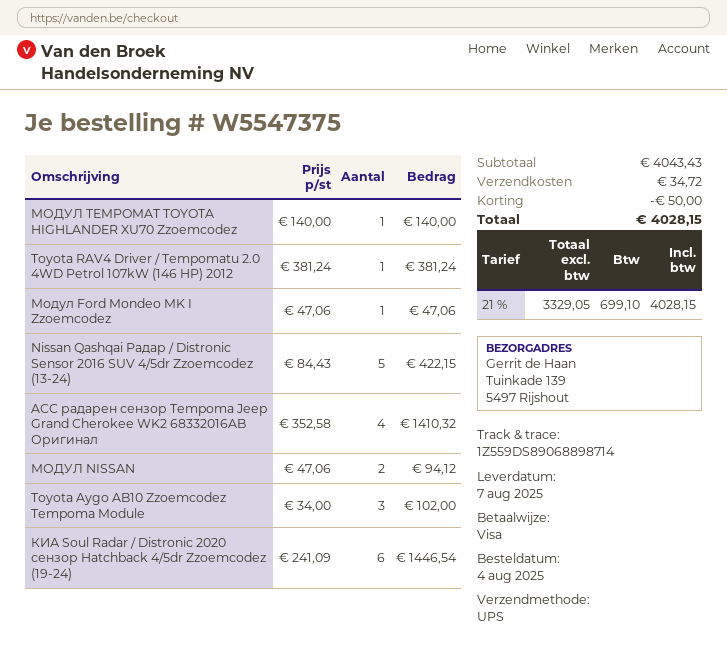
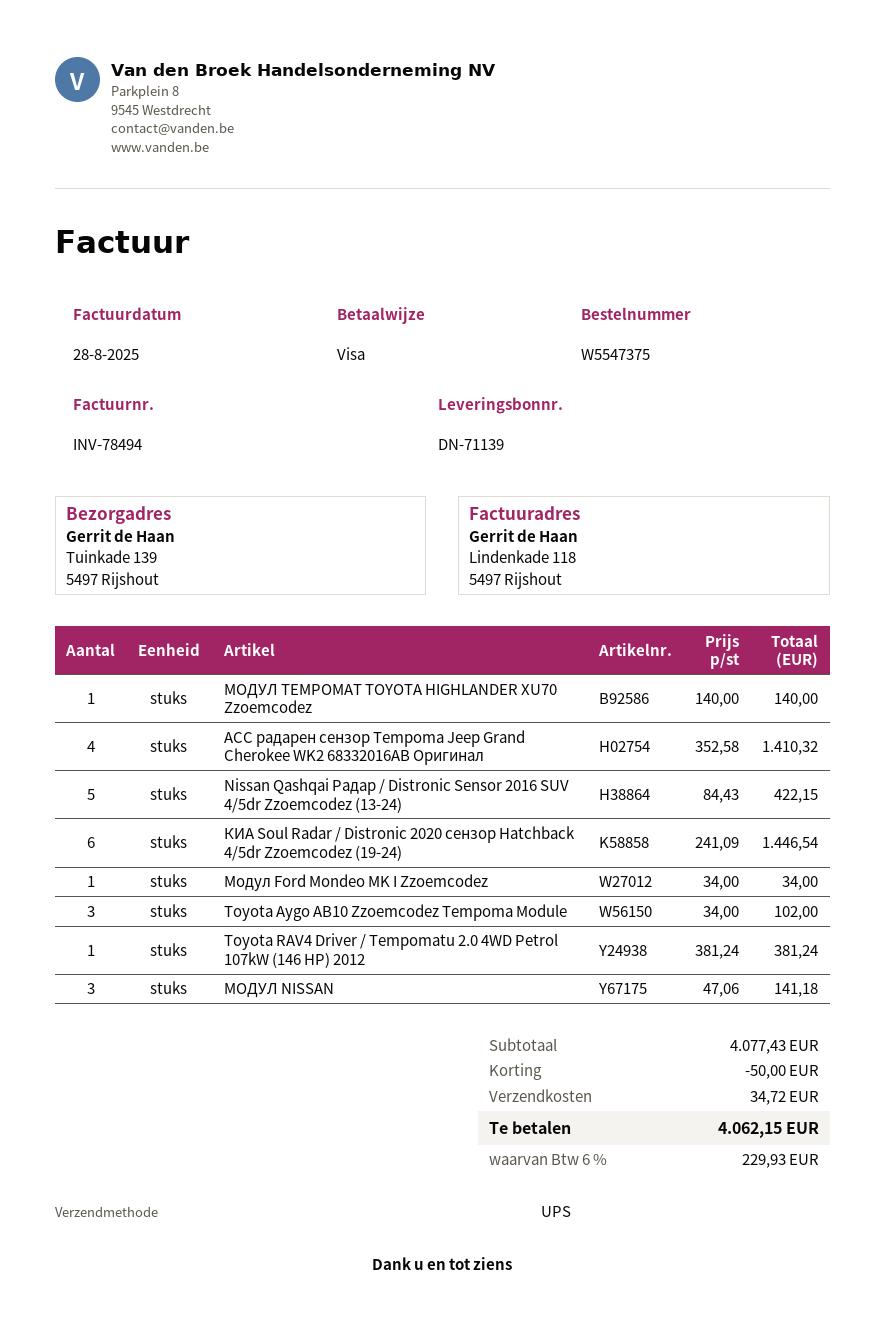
Модул Ford Mondeo MK I Zzoemcodez: 1 x 47.06 = 47.06 -> 1 x 34.00 = 34.00
МОДУЛ NISSAN: 2 x 47.06 = 94.12 -> 3 x 47.06 = 141.18
subtotal: 4043.43 -> 4077.43
tax: 21% = 699.10 -> 6% = 229.93
total: 4028.15 -> 4062.15

